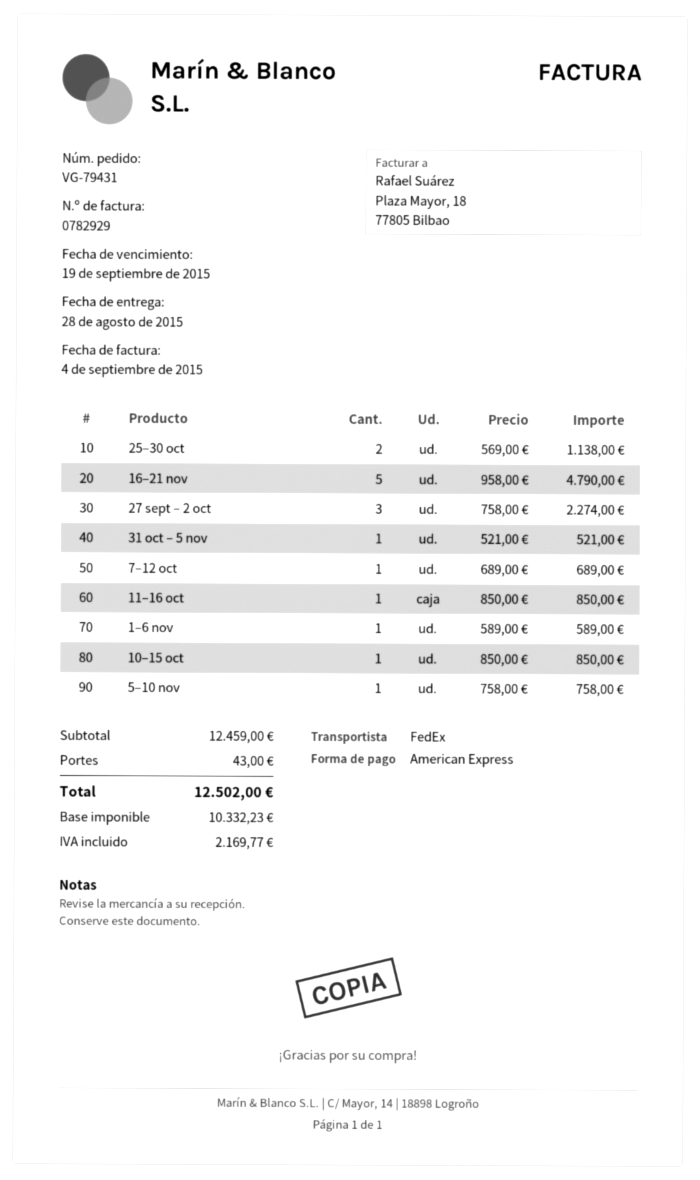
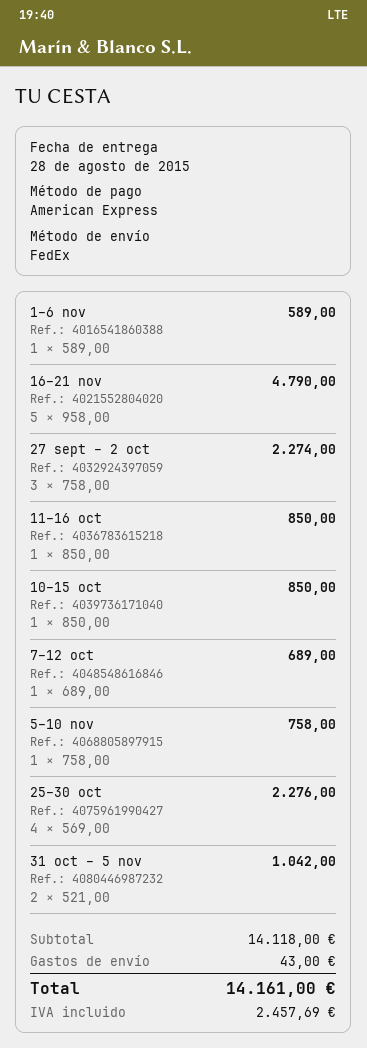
25–30 oct: 2 x 569.00 = 1138.00 -> 4 x 569.00 = 2276.00
31 oct – 5 nov: 1 x 521.00 = 521.00 -> 2 x 521.00 = 1042.00
subtotal: 12459.00 -> 14118.00
tax: 2169.77 -> 2457.69
total: 12502.00 -> 14161.00

